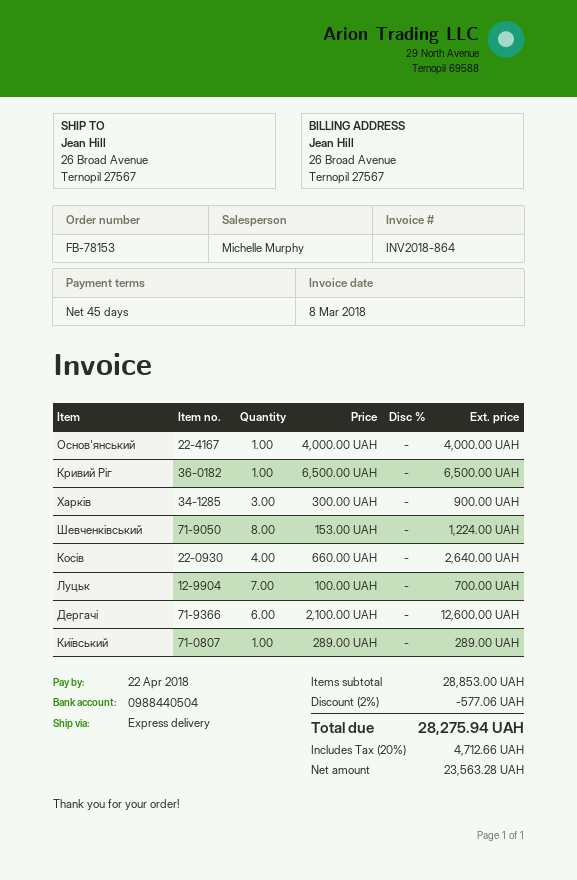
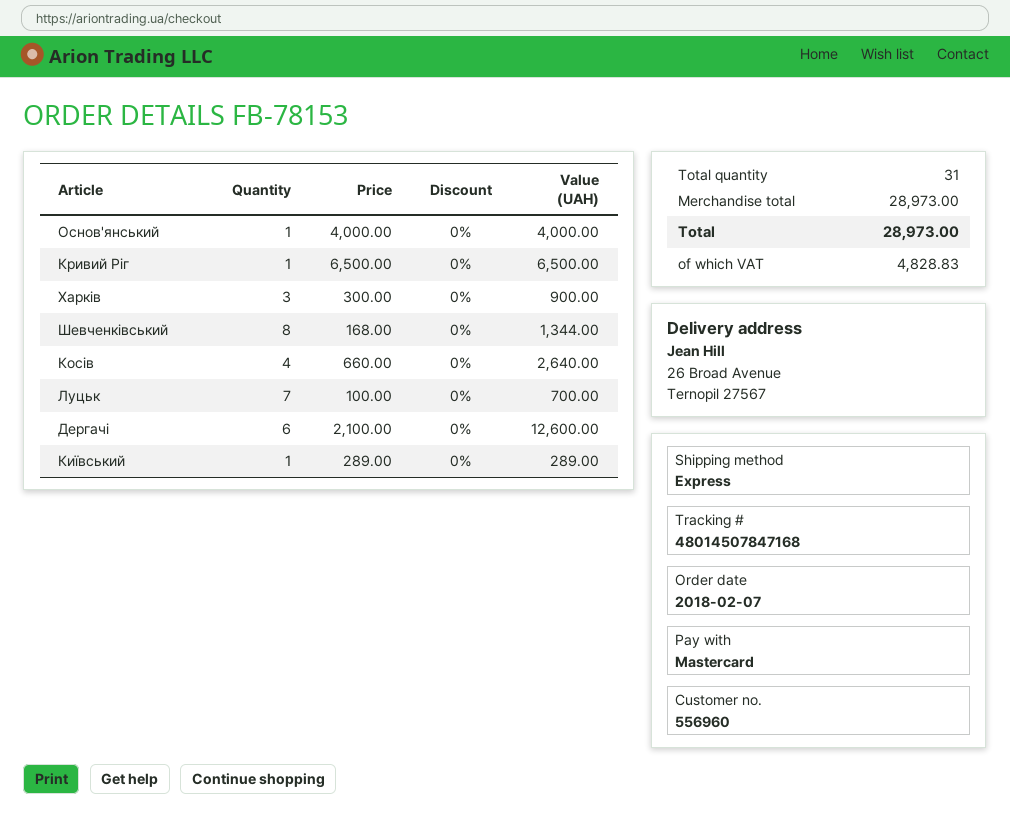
Шевченківський: 8 x 153.00 = 1224.00 -> 8 x 168.00 = 1344.00
subtotal: 28853.00 -> 28973.00
discount: 2% = 577.06 -> none
tax: 4712.66 -> 4828.83
total: 28275.94 -> 28973.00

